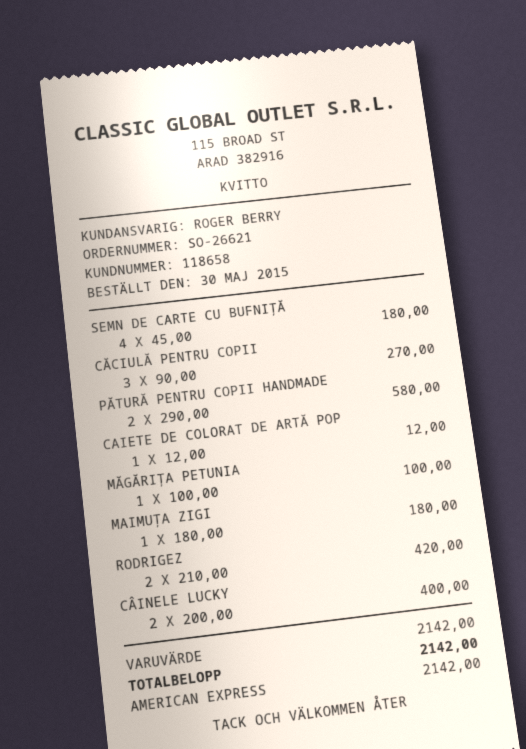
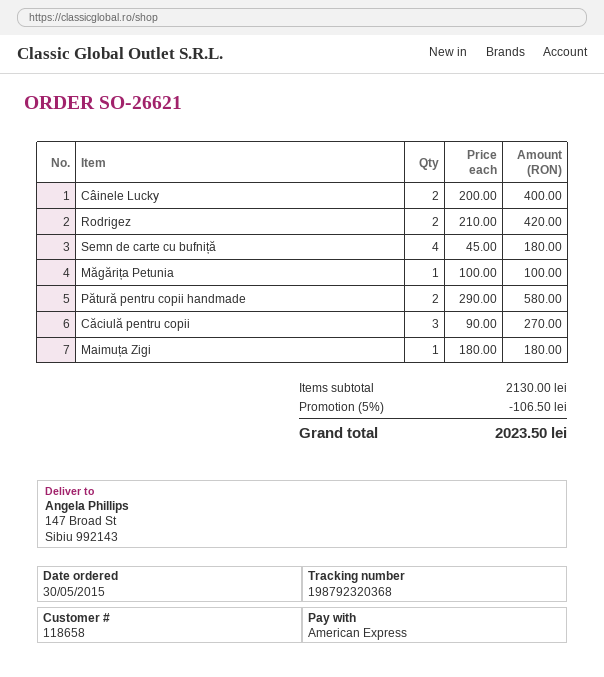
CAIETE DE COLORAT DE ARTĂ POP: 1 x 12.00 = 12.00 -> none
subtotal: 2142.00 -> 2130.00
discount: none -> 5% = 106.50
total: 2142.00 -> 2023.50

